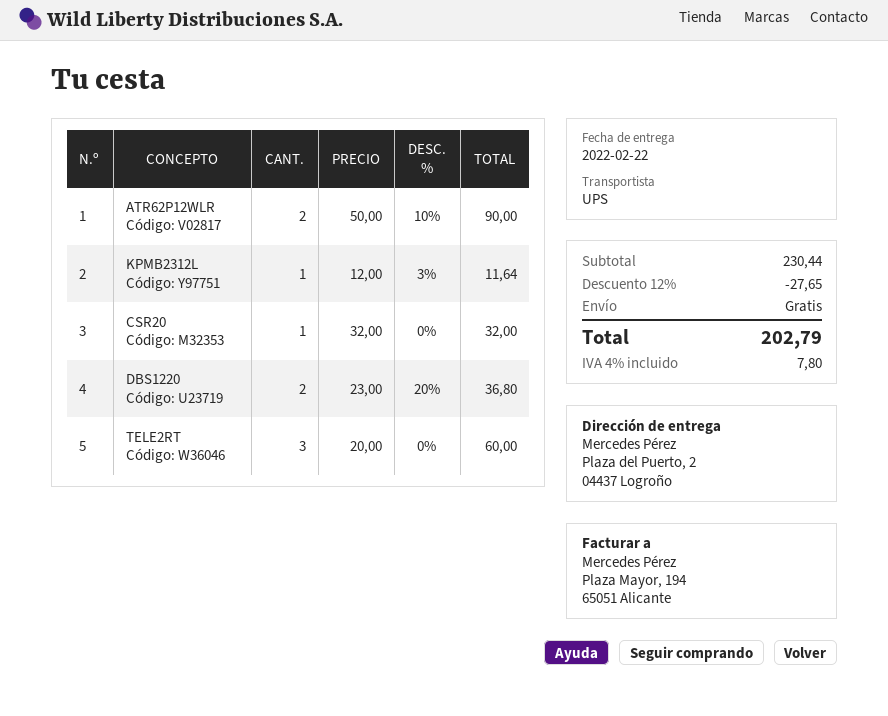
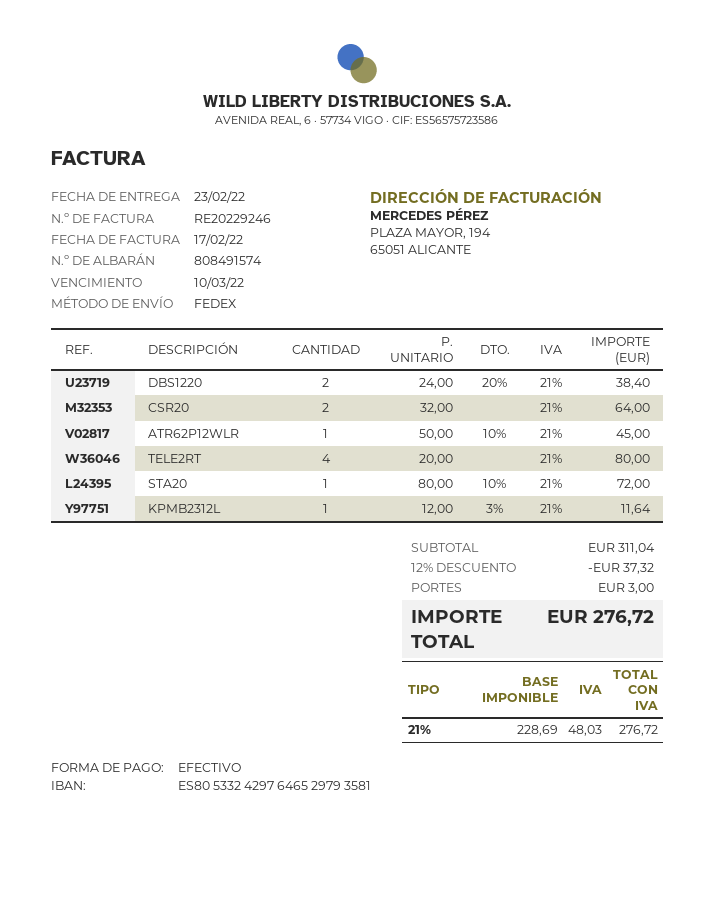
delivery date: 2022-02-22 -> 2022-02-23
shipping method: UPS -> FedEx
ATR62P12WLR: 2 x 50.00 - 10% = 90.00 -> 1 x 50.00 - 10% = 45.00
CSR20: 1 x 32.00 = 32.00 -> 2 x 32.00 = 64.00
DBS1220: 2 x 23.00 - 20% = 36.80 -> 2 x 24.00 - 20% = 38.40
TELE2RT: 3 x 20.00 = 60.00 -> 4 x 20.00 = 80.00
STA20: none -> 1 x 80.00 - 10% = 72.00
subtotal: 230.44 -> 311.04
discount: 12% = 27.65 -> 12% = 37.32
shipping: 0.00 -> 3.00
tax: 4% = 7.80 -> 21% = 48.03
total: 202.79 -> 276.72

